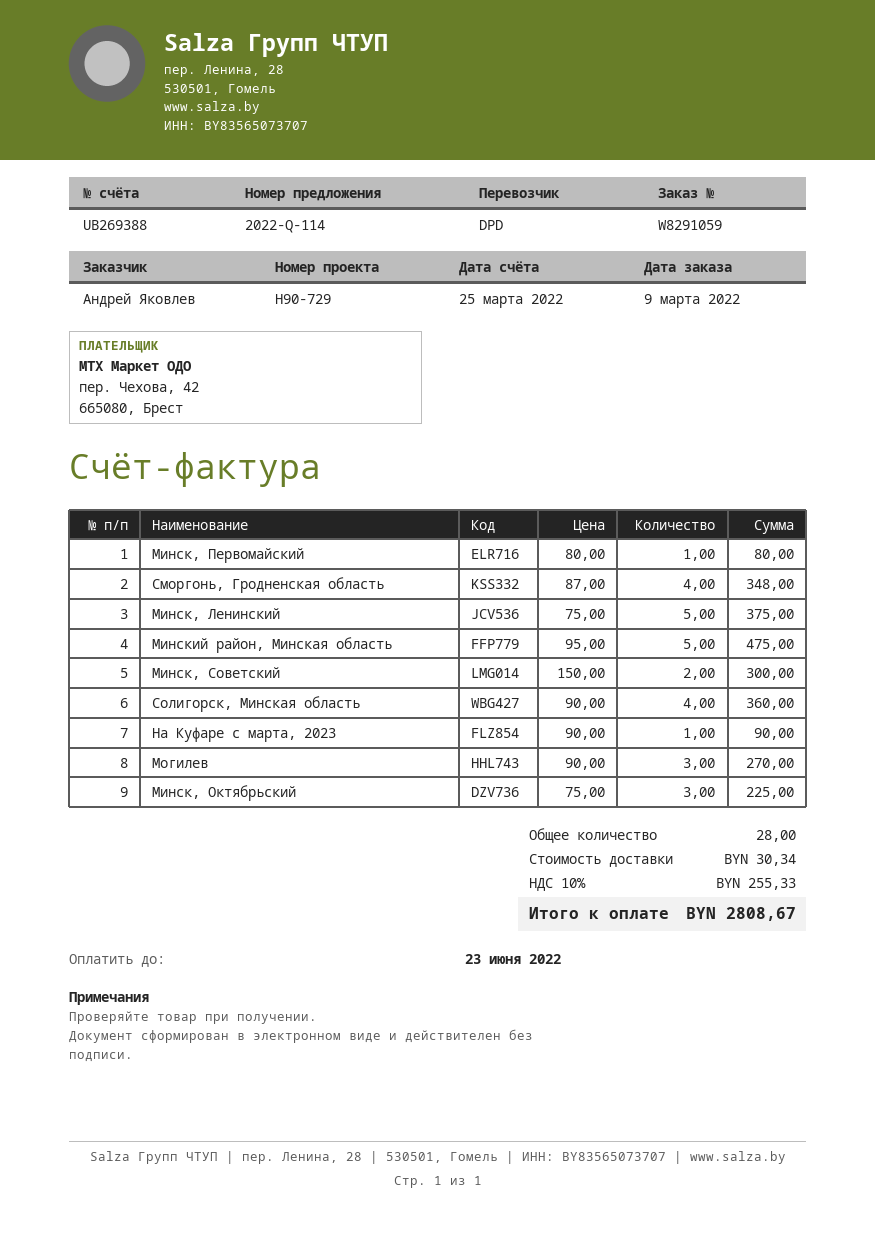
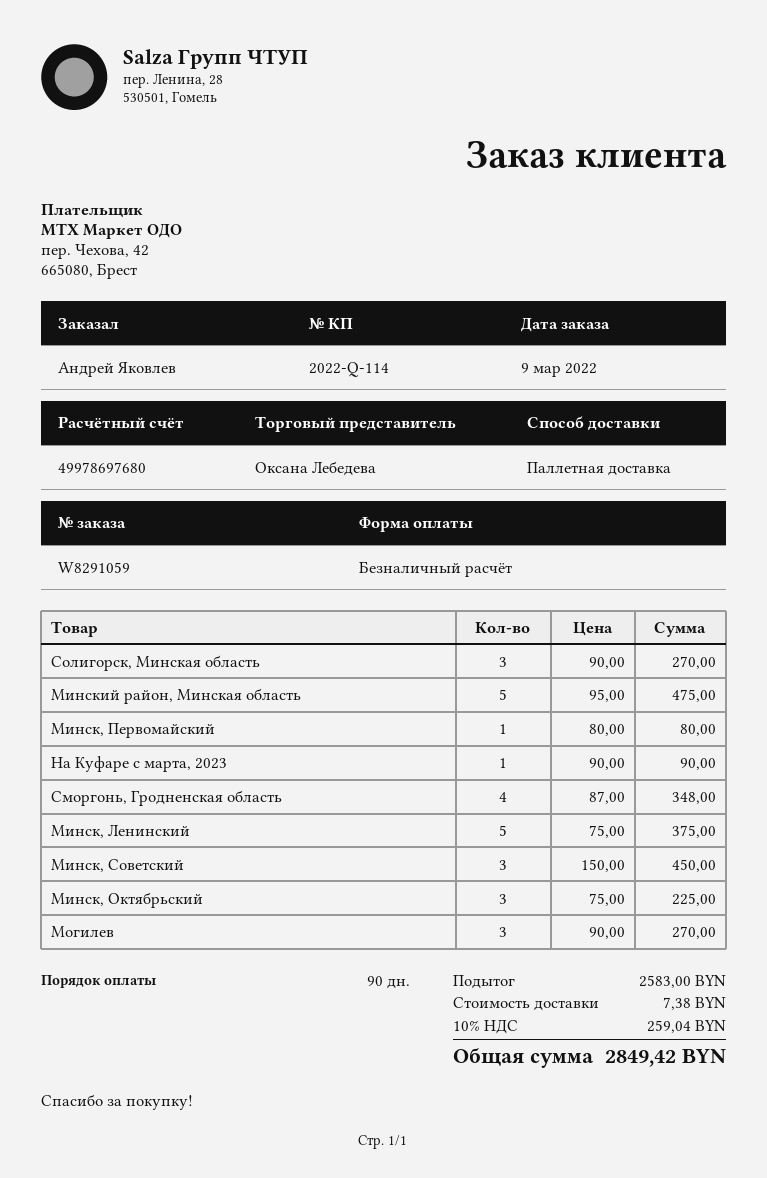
shipping method: DPD -> pallet freight
Минск, Советский: 2 x 150.00 = 300.00 -> 3 x 150.00 = 450.00
Солигорск, Минская область: 4 x 90.00 = 360.00 -> 3 x 90.00 = 270.00
shipping: 30.34 -> 7.38
tax: 10% = 255.33 -> 10% = 259.04
total: 2808.67 -> 2849.42

